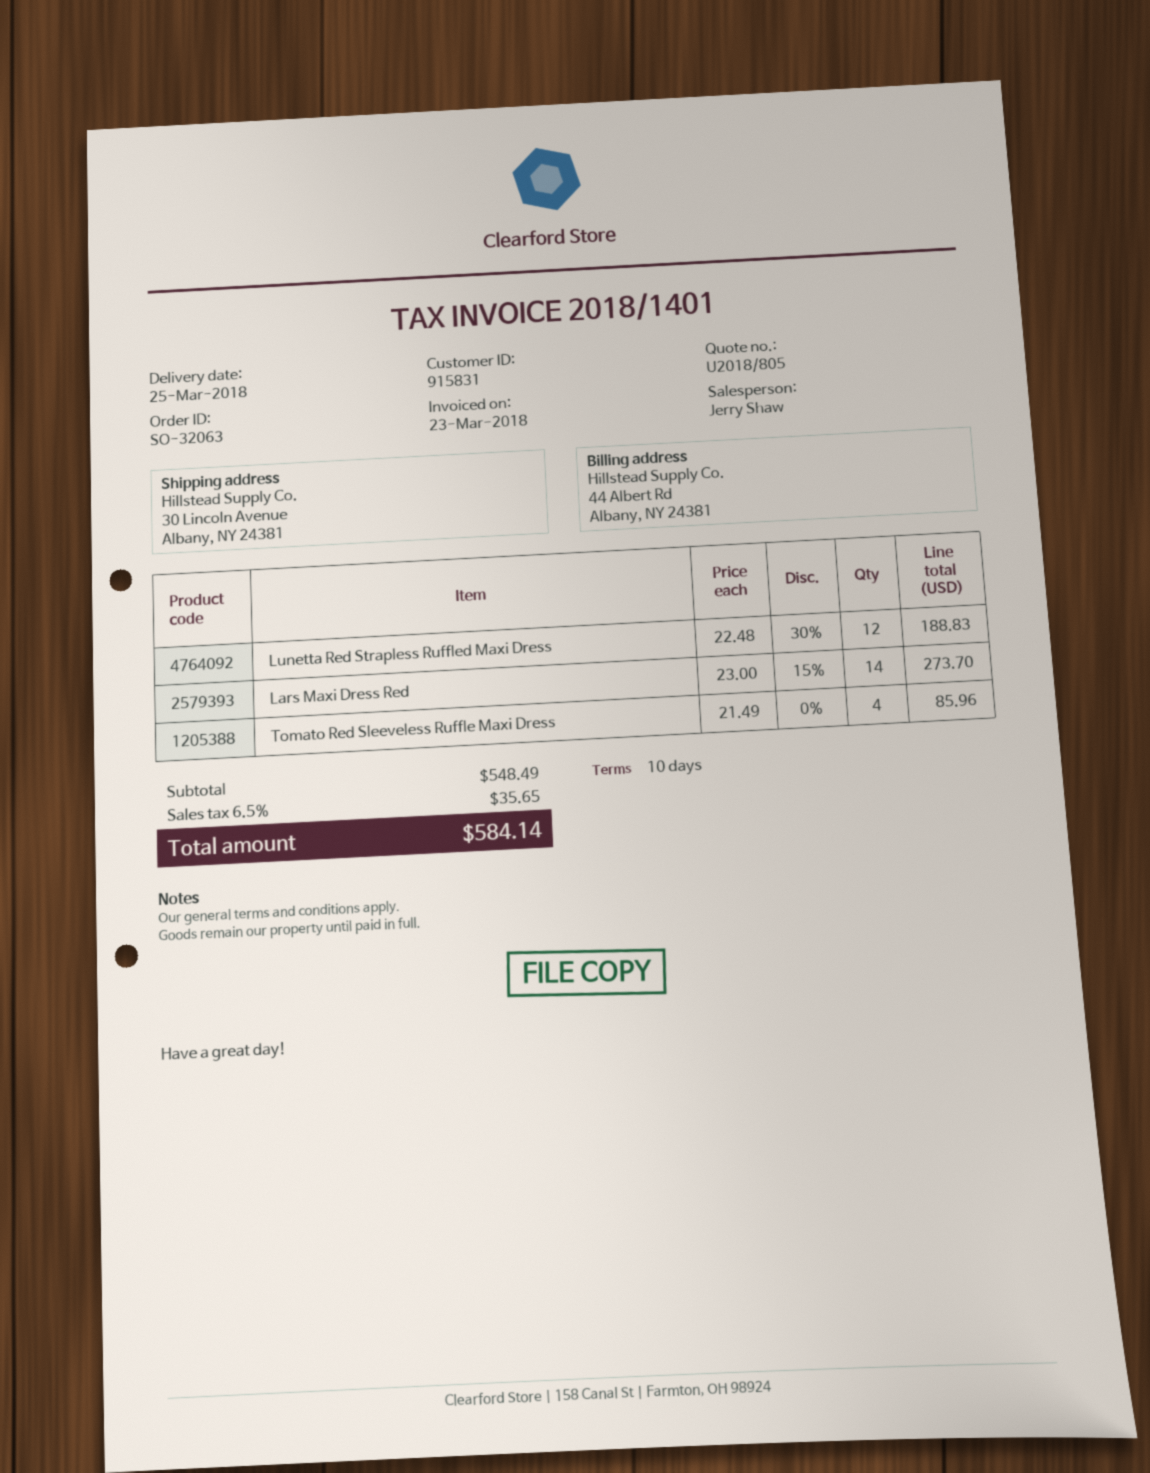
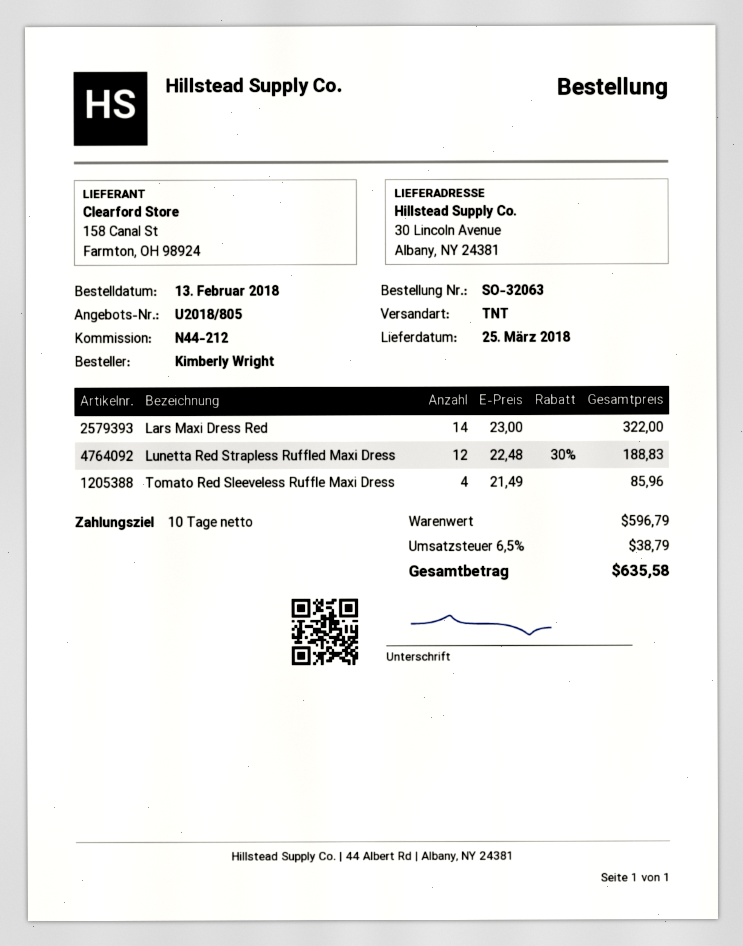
Lars Maxi Dress Red: 14 x 23.00 - 15% = 273.70 -> 14 x 23.00 = 322.00
subtotal: 548.49 -> 596.79
tax: 6.5% = 35.65 -> 6.5% = 38.79
total: 584.14 -> 635.58

